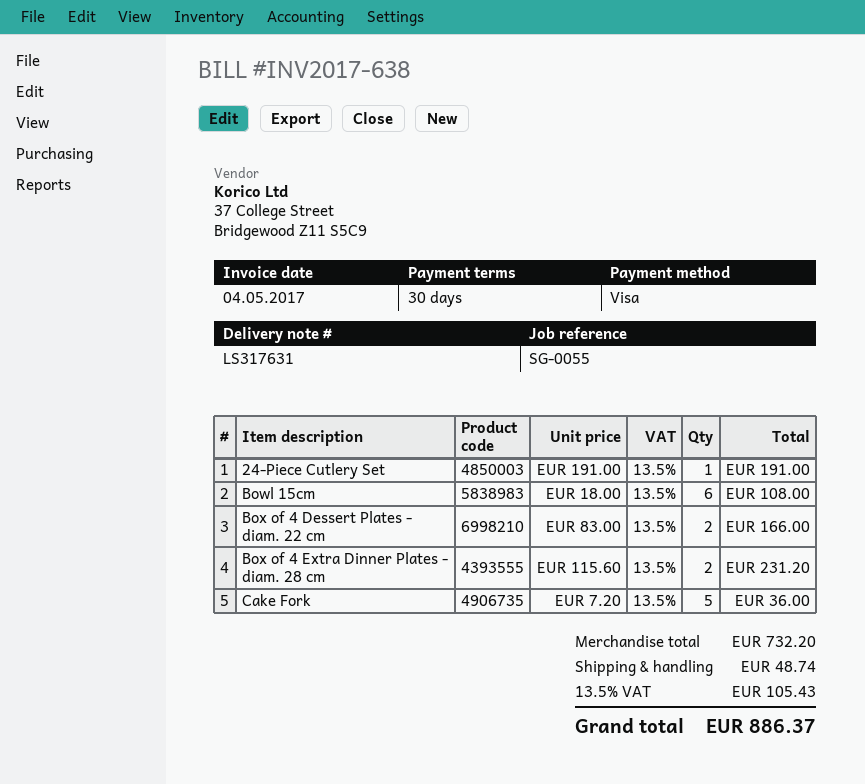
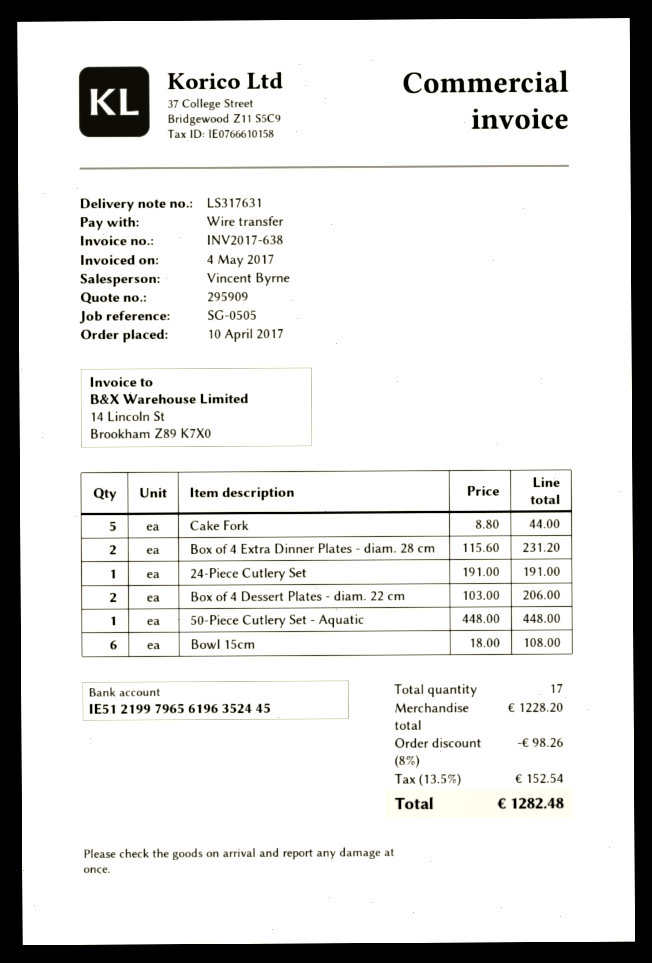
reference: SG-0055 -> SG-0505
payment method: Visa -> bank transfer
Box of 4 Dessert Plates - diam. 22 cm: 2 x 83.00 = 166.00 -> 2 x 103.00 = 206.00
Cake Fork: 5 x 7.20 = 36.00 -> 5 x 8.80 = 44.00
50-Piece Cutlery Set - Aquatic: none -> 1 x 448.00 = 448.00
subtotal: 732.20 -> 1228.20
discount: none -> 8% = 98.26
shipping: 48.74 -> none
tax: 13.5% = 105.43 -> 13.5% = 152.54
total: 886.37 -> 1282.48

